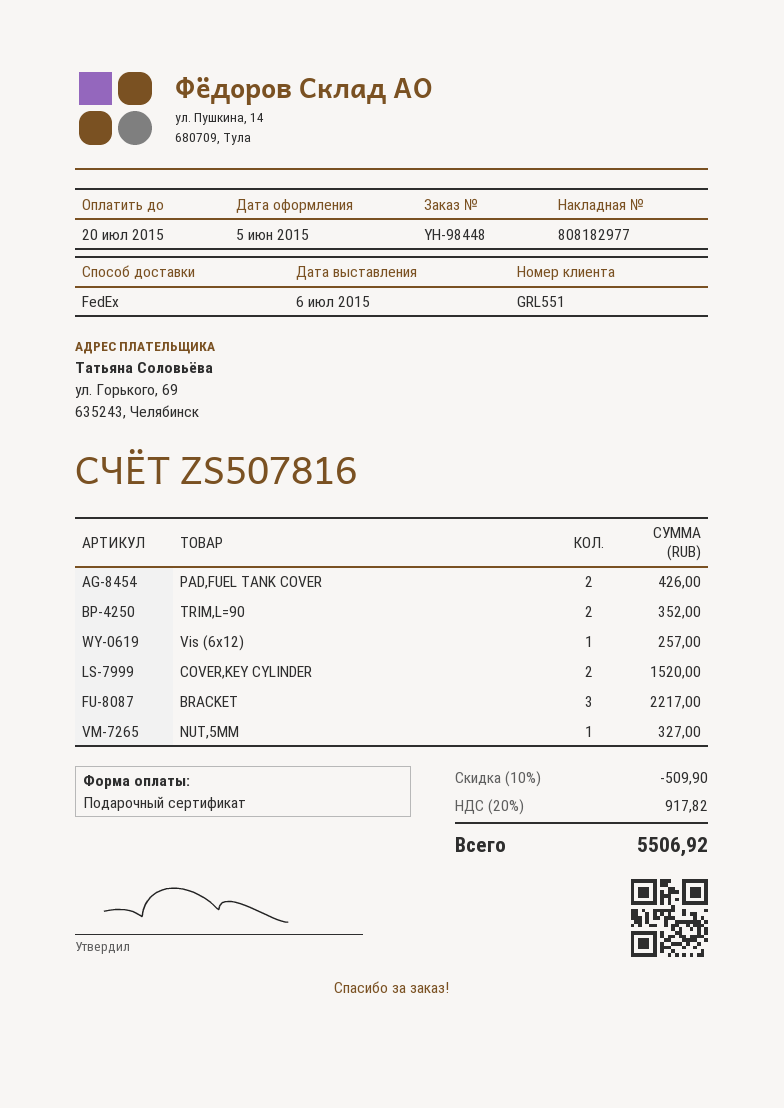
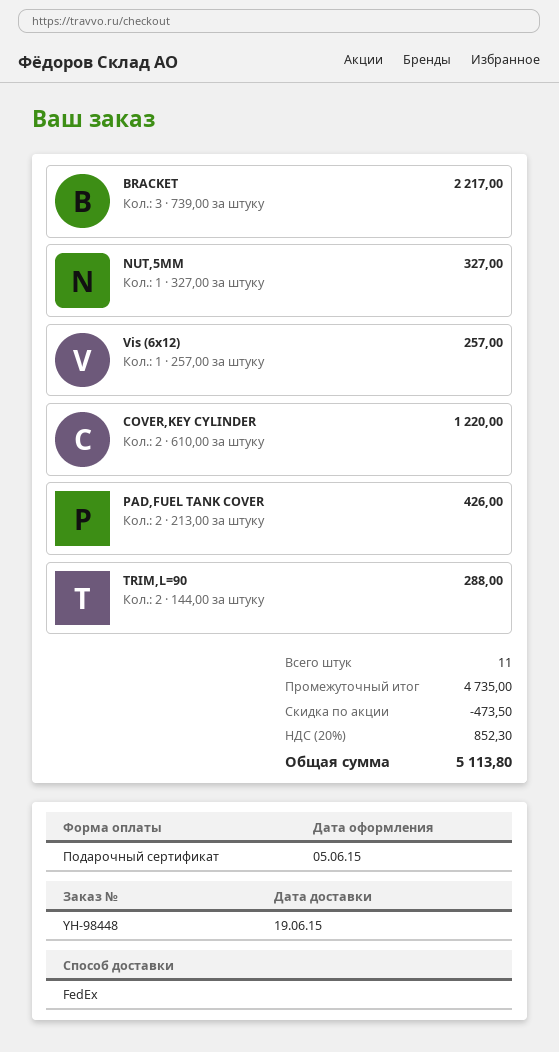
TRIM,L=90: 2 for 352.00 -> 2 for 288.00
COVER,KEY CYLINDER: 2 for 1520.00 -> 2 for 1220.00
discount: 509.90 -> 473.50
tax: 20% = 917.82 -> 20% = 852.30
total: 5506.92 -> 5113.80

